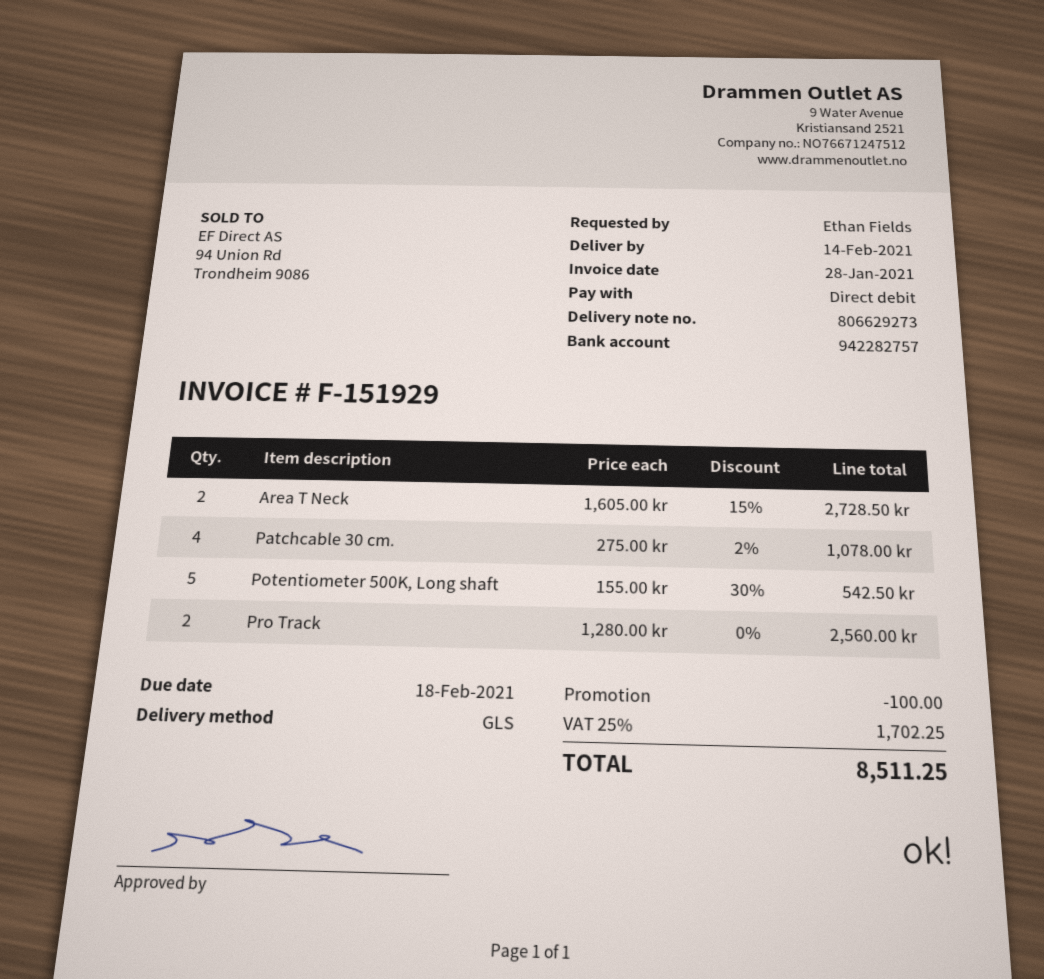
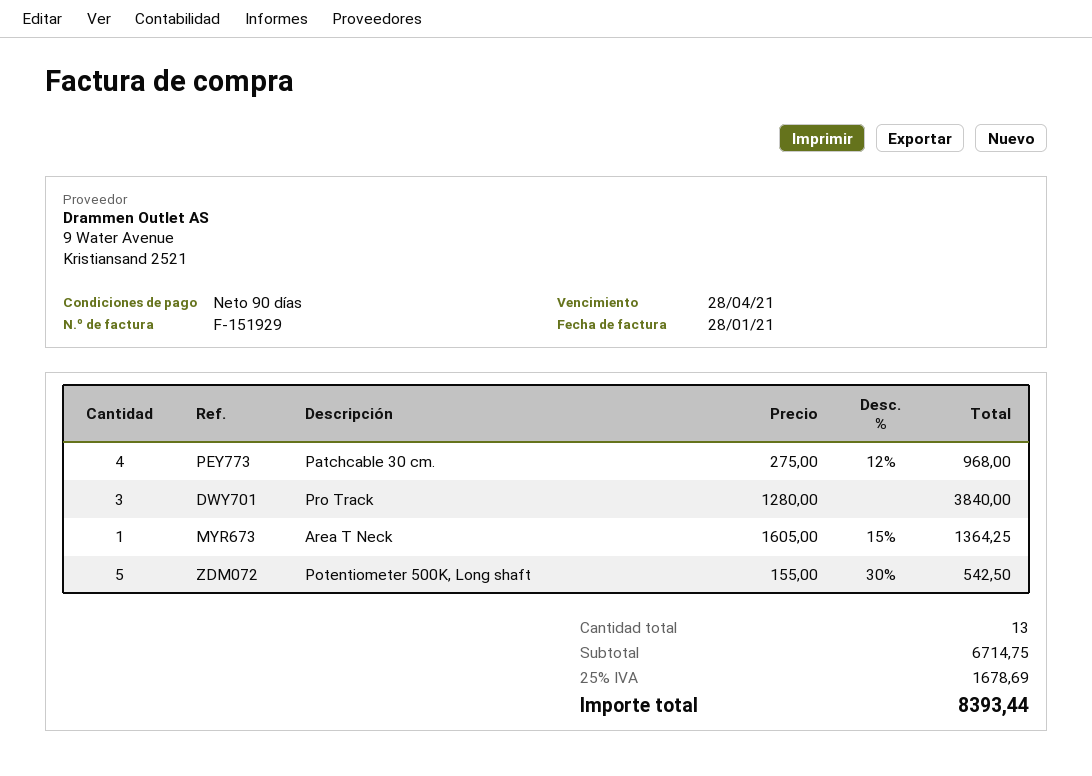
due date: 2021-02-18 -> 2021-04-28
Area T Neck: 2 x 1605.00 - 15% = 2728.50 -> 1 x 1605.00 - 15% = 1364.25
Patchcable 30 cm.: 4 x 275.00 - 2% = 1078.00 -> 4 x 275.00 - 12% = 968.00
Pro Track: 2 x 1280.00 = 2560.00 -> 3 x 1280.00 = 3840.00
discount: 100.00 -> none
tax: 25% = 1702.25 -> 25% = 1678.69
total: 8511.25 -> 8393.44

